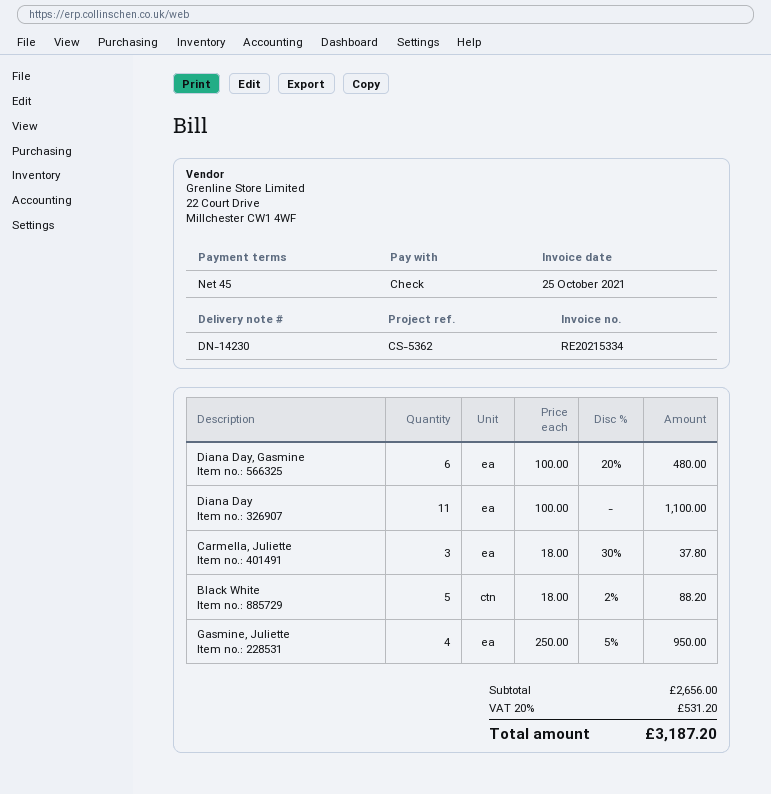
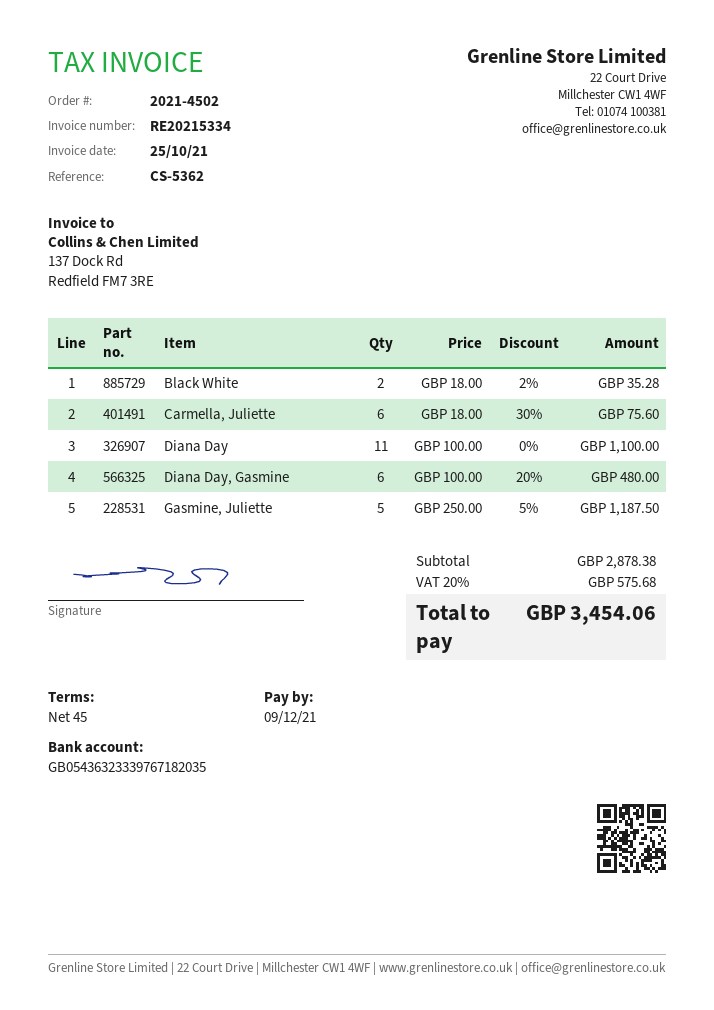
Carmella, Juliette: 3 x 18.00 - 30% = 37.80 -> 6 x 18.00 - 30% = 75.60
Black White: 5 x 18.00 - 2% = 88.20 -> 2 x 18.00 - 2% = 35.28
Gasmine, Juliette: 4 x 250.00 - 5% = 950.00 -> 5 x 250.00 - 5% = 1187.50
subtotal: 2656.00 -> 2878.38
tax: 20% = 531.20 -> 20% = 575.68
total: 3187.20 -> 3454.06

